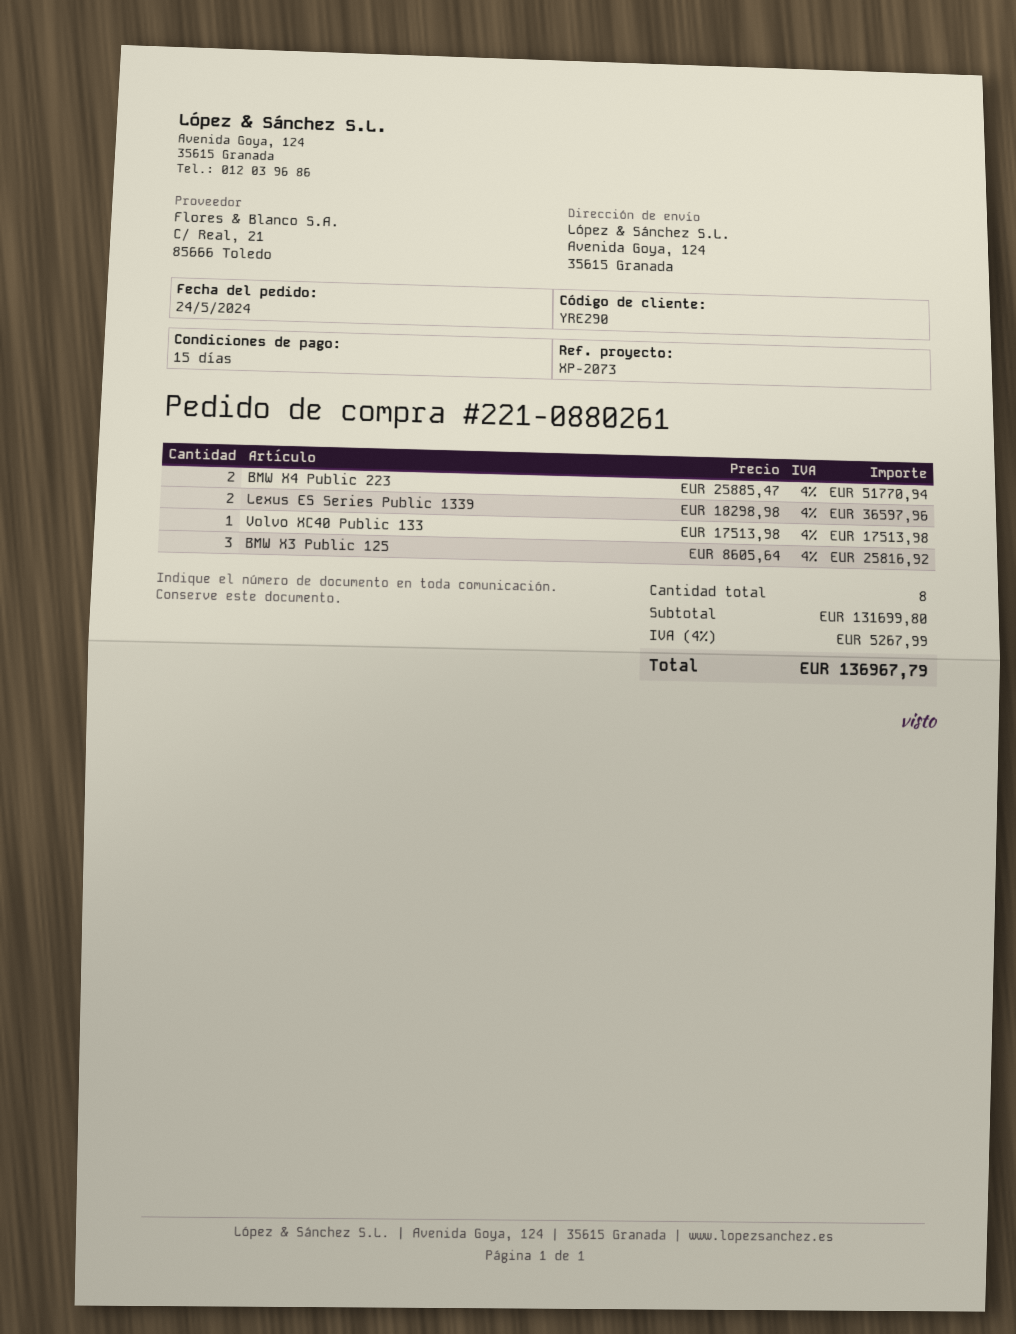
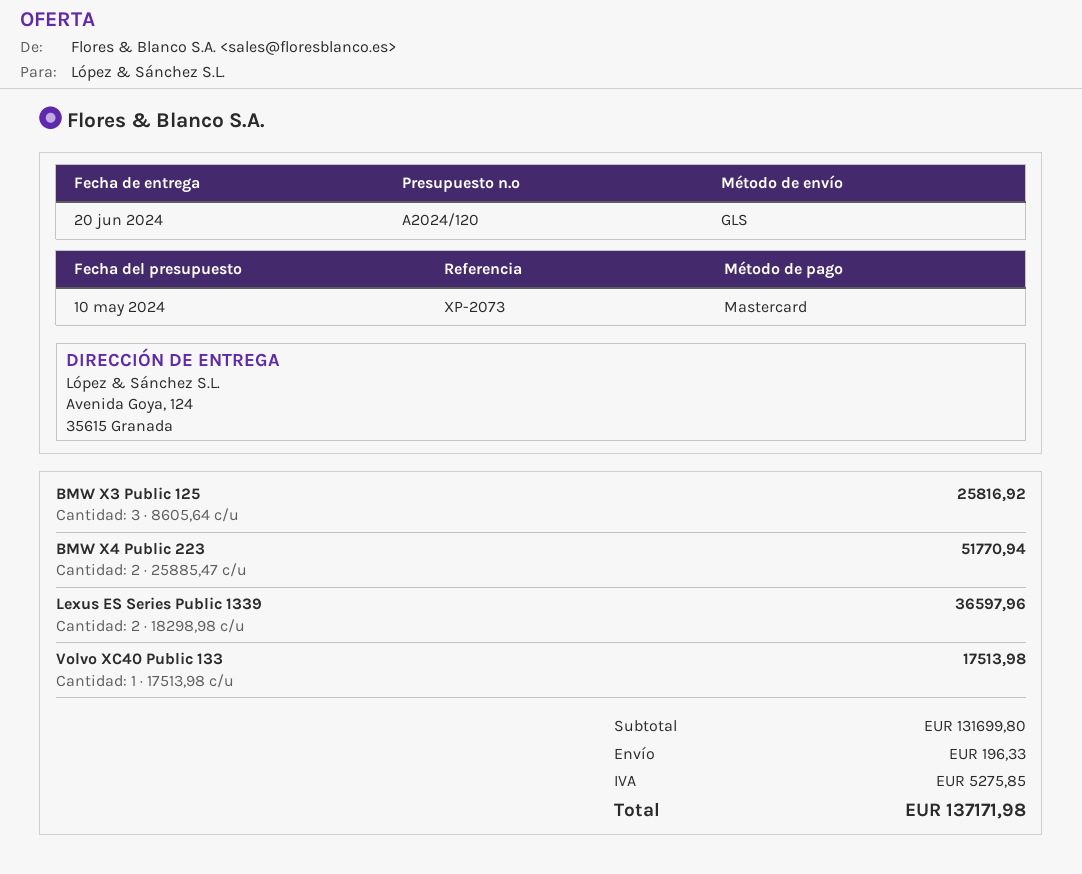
shipping: none -> 196.33
tax: 5267.99 -> 5275.85
total: 136967.79 -> 137171.98

